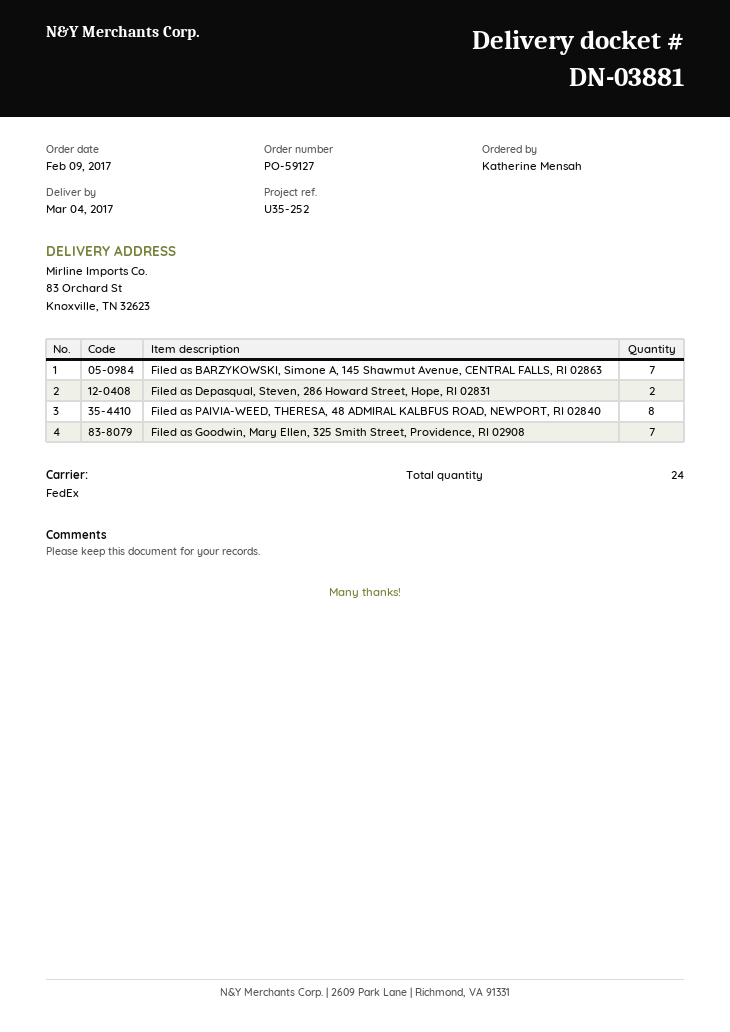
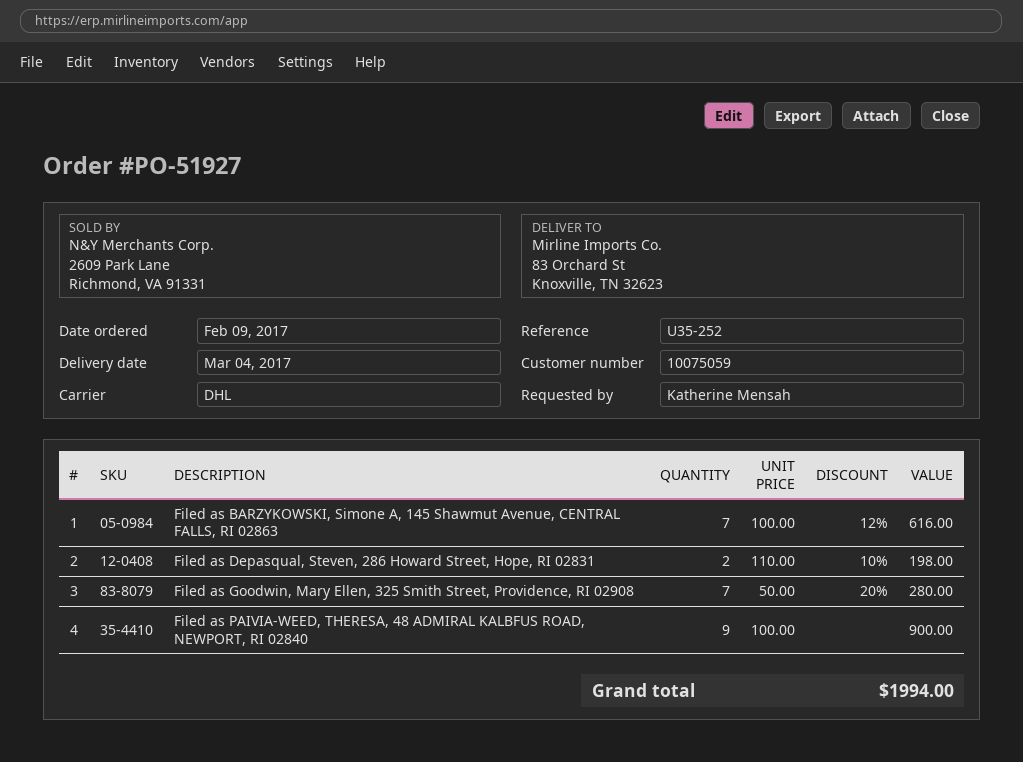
order number: PO-59127 -> PO-51927
shipping method: FedEx -> DHL
Filed as PAIVIA-WEED, THERESA, 48 ADMIRAL KALBFUS ROAD, NEWPORT, RI 02840: 8 -> 9

